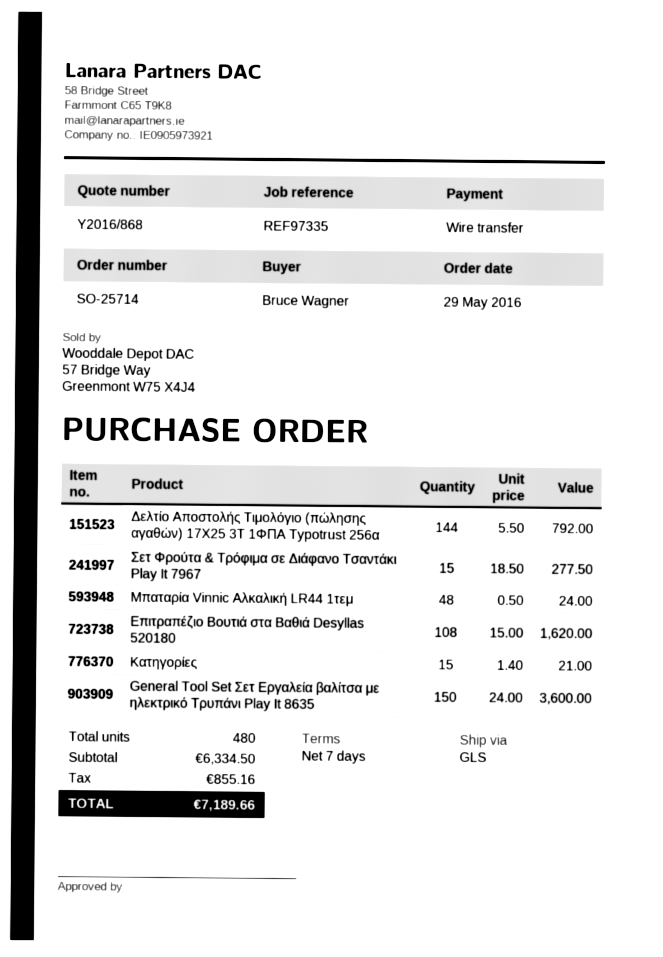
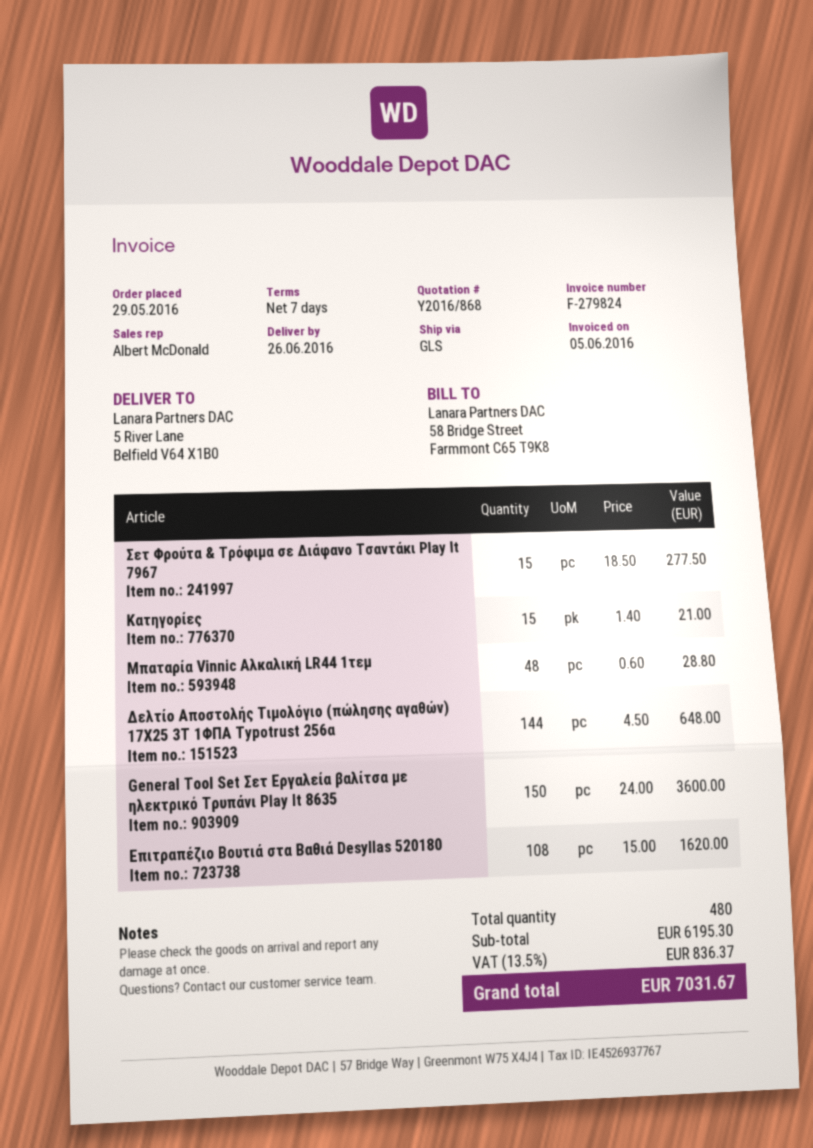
Δελτίο Αποστολής Τιμολόγιο (πώλησης αγαθών) 17Χ25 3Τ 1ΦΠΑ Typotrust 256α: 144 x 5.50 = 792.00 -> 144 x 4.50 = 648.00
Μπαταρία Vinnic Αλκαλική LR44 1τεμ: 48 x 0.50 = 24.00 -> 48 x 0.60 = 28.80
subtotal: 6334.50 -> 6195.30
tax: 855.16 -> 836.37
total: 7189.66 -> 7031.67

